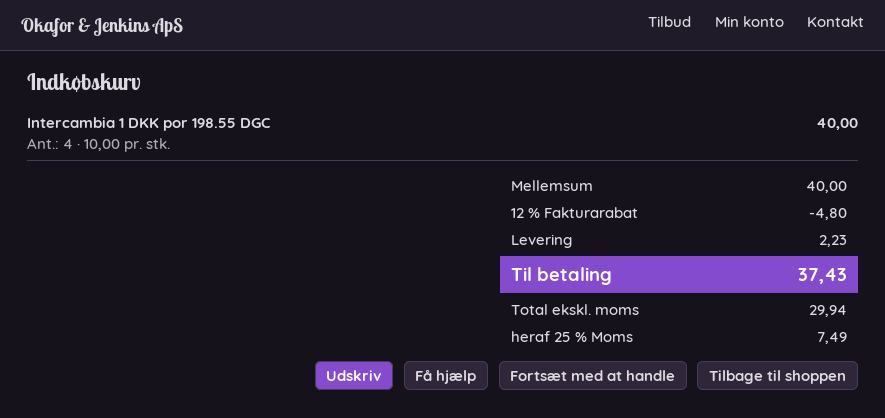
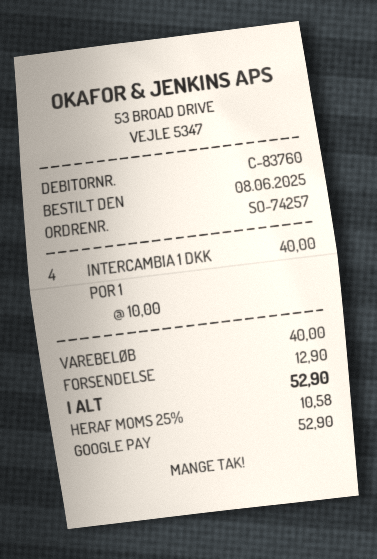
discount: 12% = 4.80 -> none
shipping: 2.23 -> 12.90
tax: 25% = 7.49 -> 25% = 10.58
total: 37.43 -> 52.90

